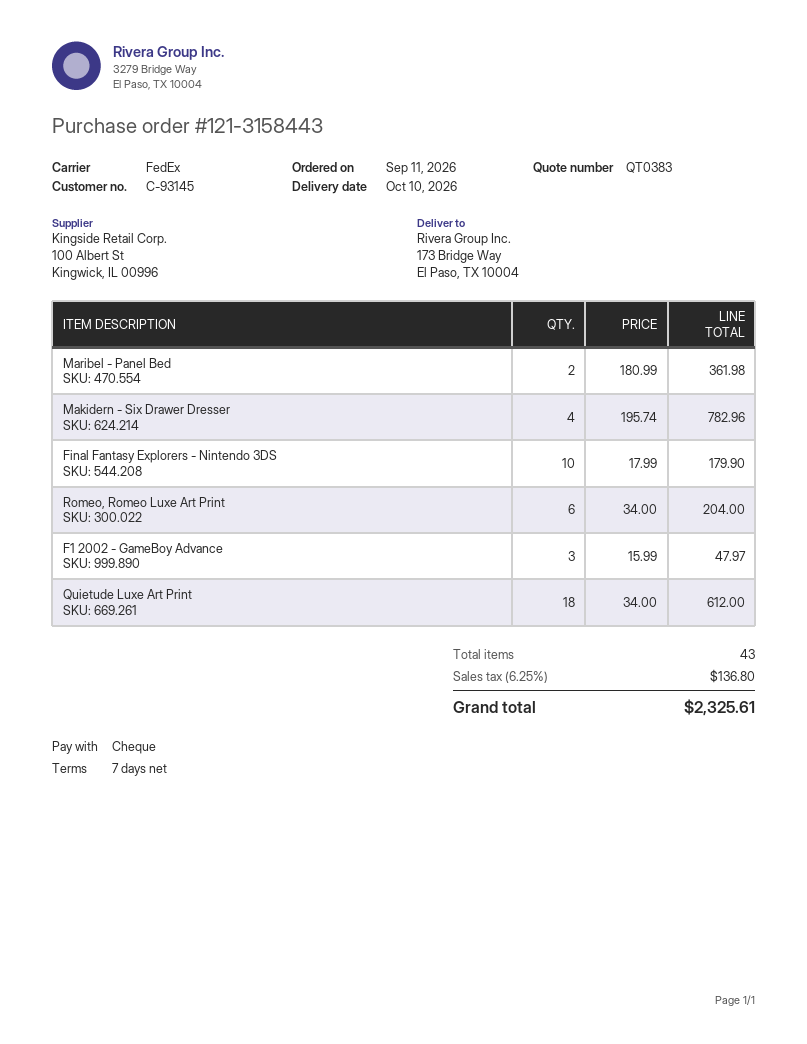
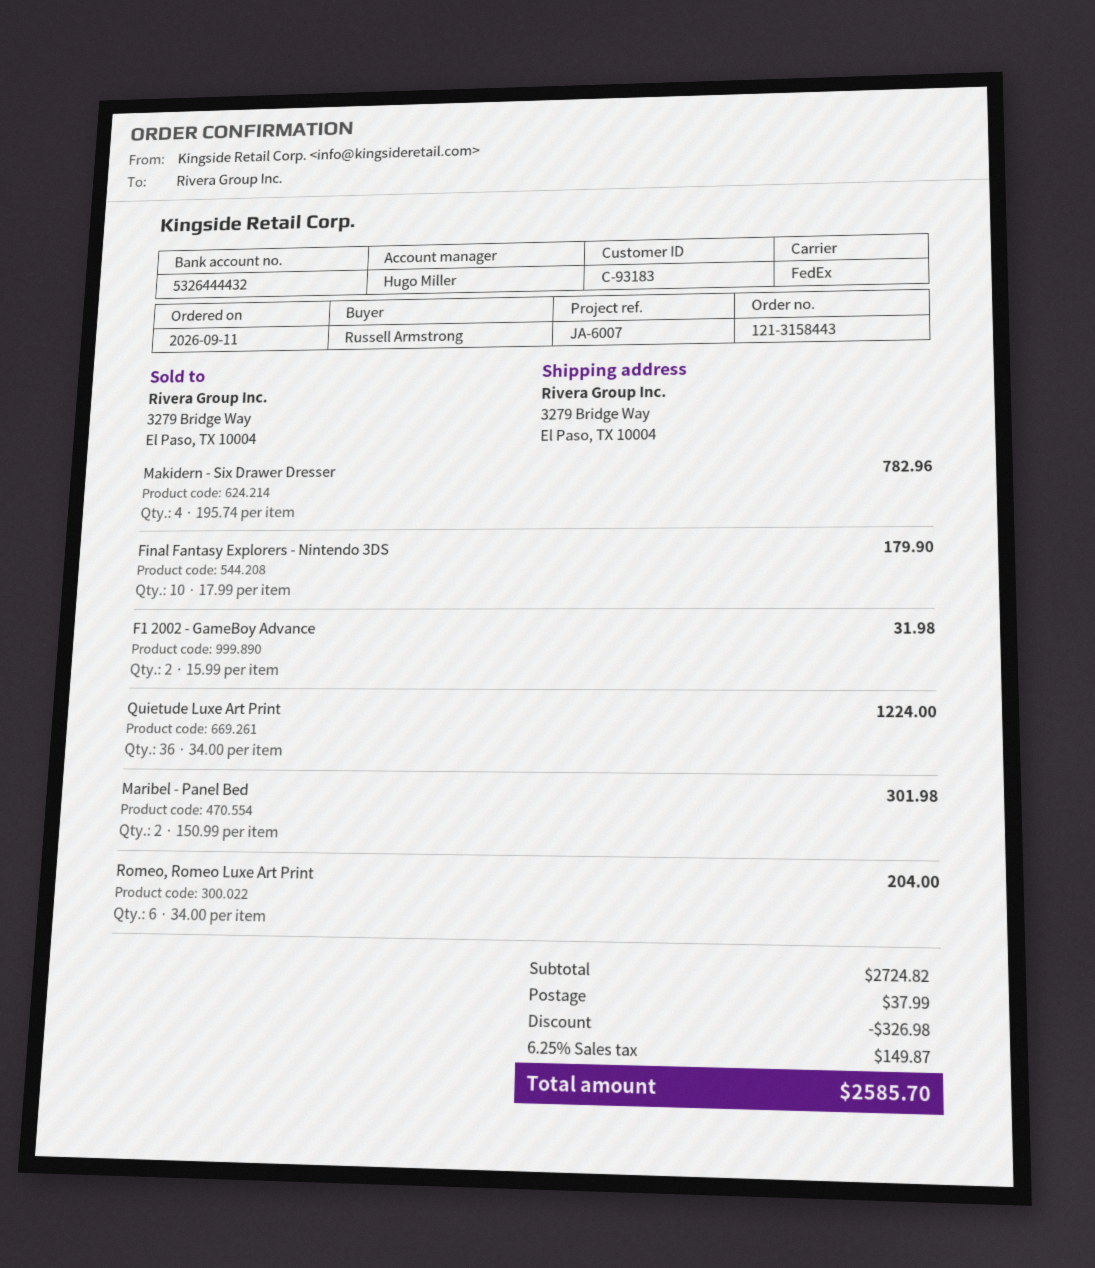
customer number: C-93145 -> C-93183
ship to: 173 Bridge Way, El Paso, TX 10004 -> 3279 Bridge Way, El Paso, TX 10004
Maribel - Panel Bed: 2 x 180.99 = 361.98 -> 2 x 150.99 = 301.98
F1 2002 - GameBoy Advance: 3 x 15.99 = 47.97 -> 2 x 15.99 = 31.98
Quietude Luxe Art Print: 18 x 34.00 = 612.00 -> 36 x 34.00 = 1224.00
discount: none -> 326.98
shipping: none -> 37.99
tax: 6.25% = 136.80 -> 6.25% = 149.87
total: 2325.61 -> 2585.70

